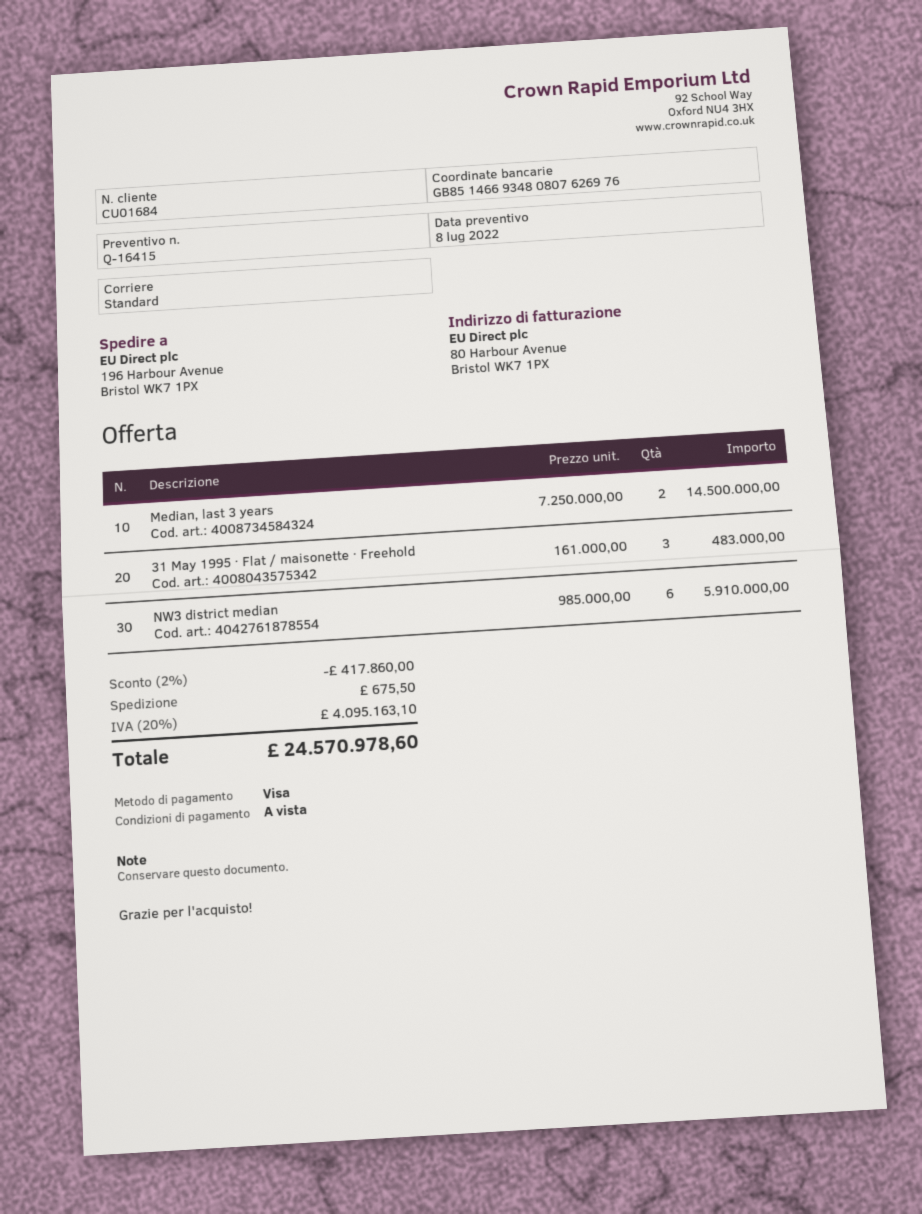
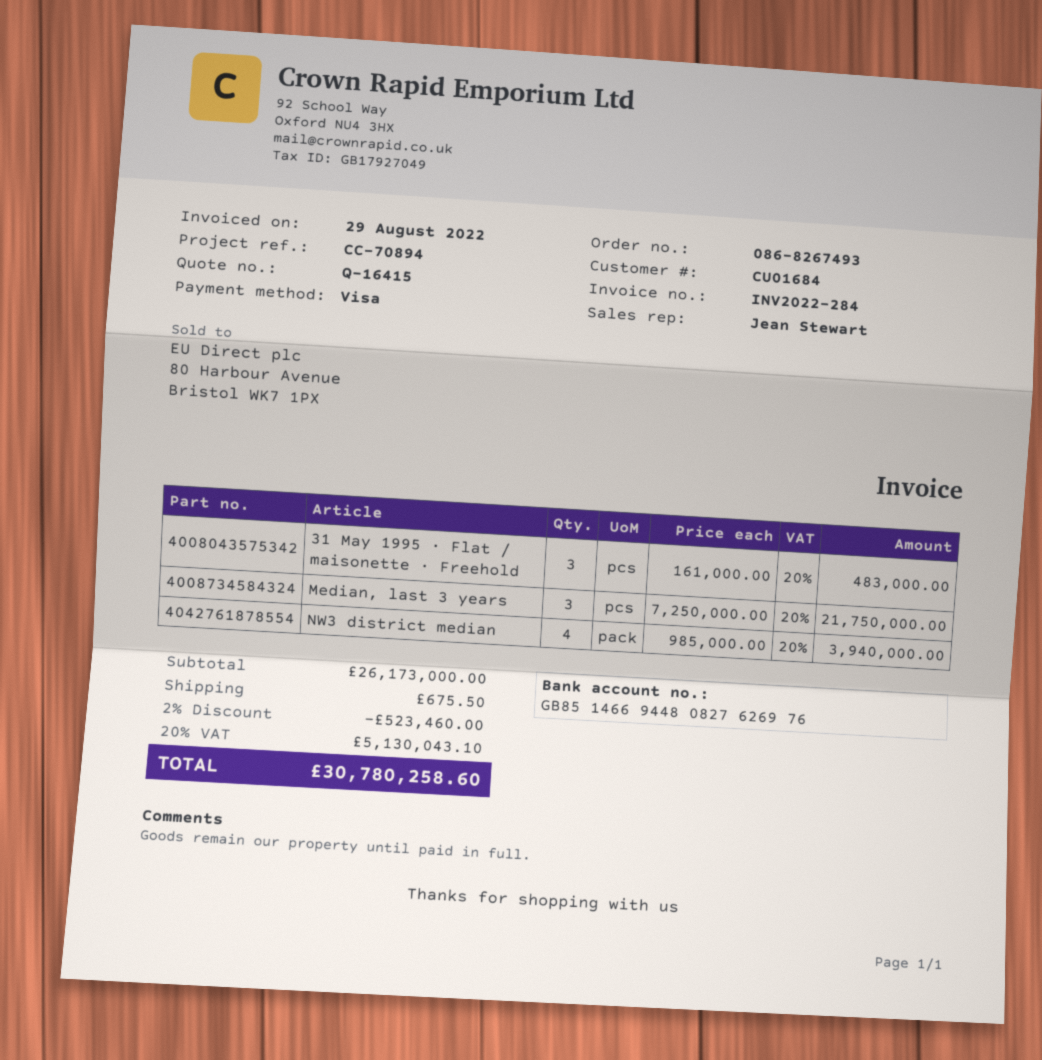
bank account: GB85146693480807626976 -> GB85146694480827626976
Median, last 3 years: 2 x 7250000.00 = 14500000.00 -> 3 x 7250000.00 = 21750000.00
NW3 district median: 6 x 985000.00 = 5910000.00 -> 4 x 985000.00 = 3940000.00
discount: 2% = 417860.00 -> 2% = 523460.00
tax: 20% = 4095163.10 -> 20% = 5130043.10
total: 24570978.60 -> 30780258.60

